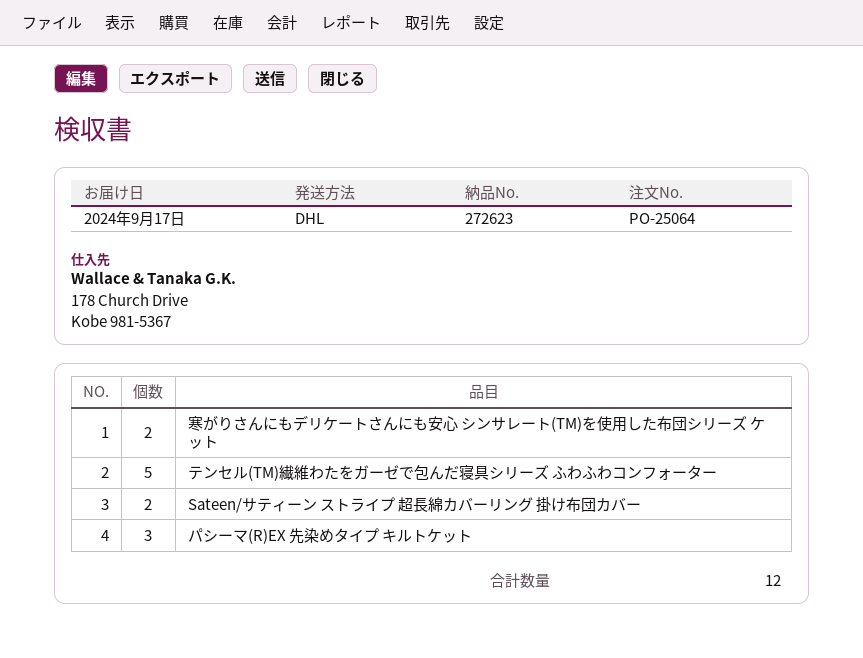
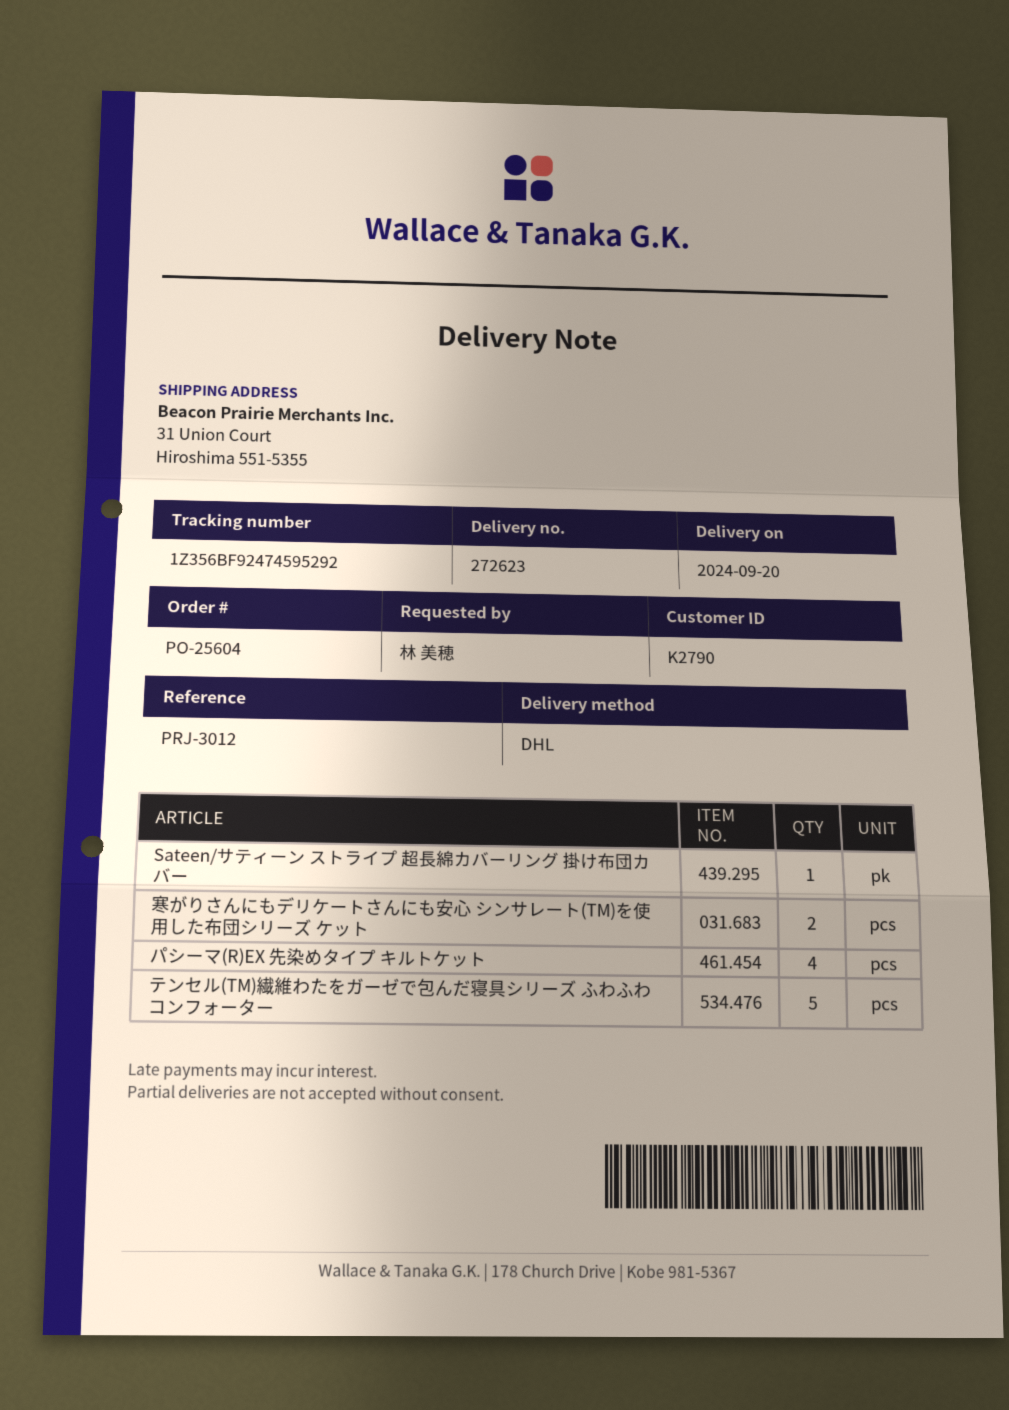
order number: PO-25064 -> PO-25604
delivery date: 2024-09-17 -> 2024-09-20
Sateen/サティーン ストライプ 超長綿カバーリング 掛け布団カバー: 2 -> 1
パシーマ(R)EX 先染めタイプ キルトケット: 3 -> 4

